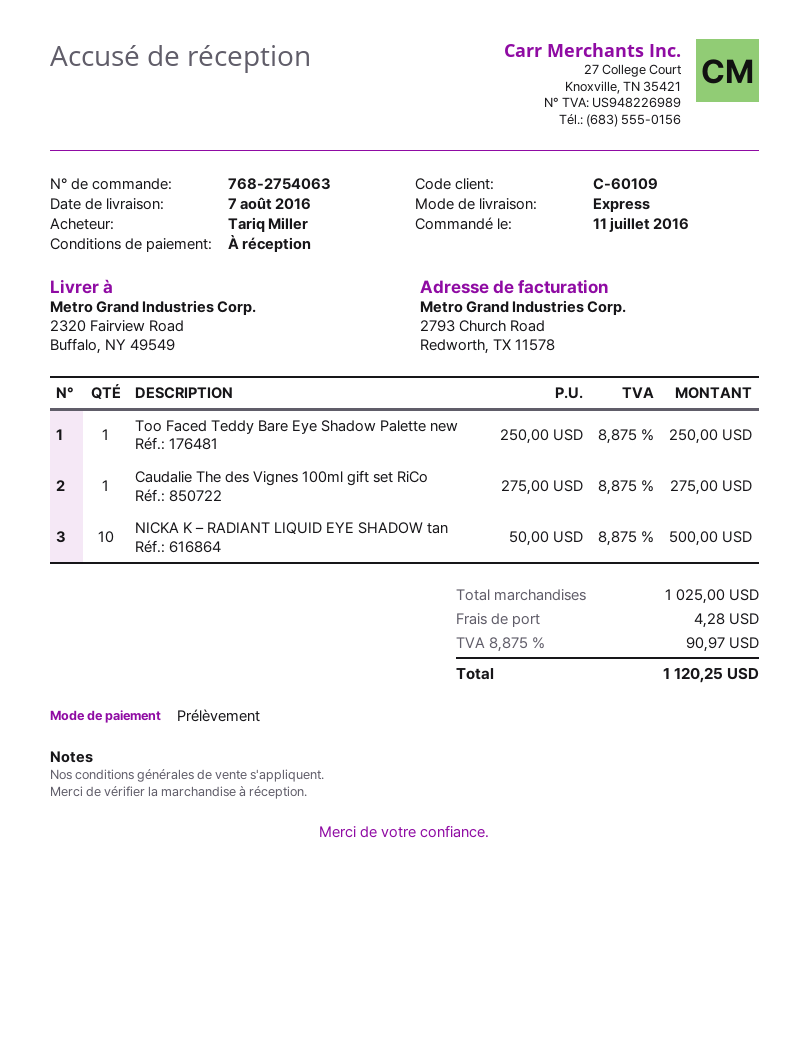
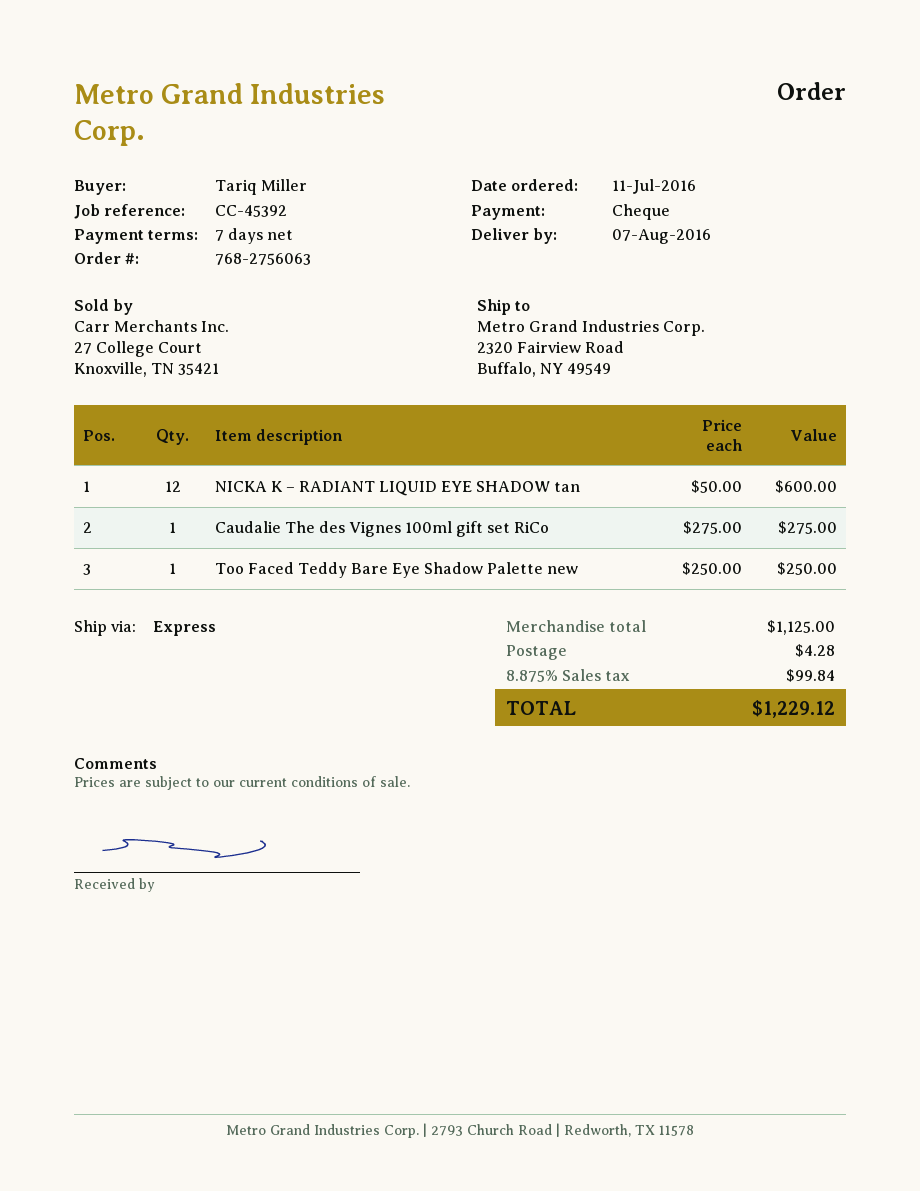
order number: 768-2754063 -> 768-2756063
payment terms: on receipt -> 7 days
payment method: direct debit -> cheque
NICKA K – RADIANT LIQUID EYE SHADOW tan: 10 x 50.00 = 500.00 -> 12 x 50.00 = 600.00
subtotal: 1025.00 -> 1125.00
tax: 8.875% = 90.97 -> 8.875% = 99.84
total: 1120.25 -> 1229.12

